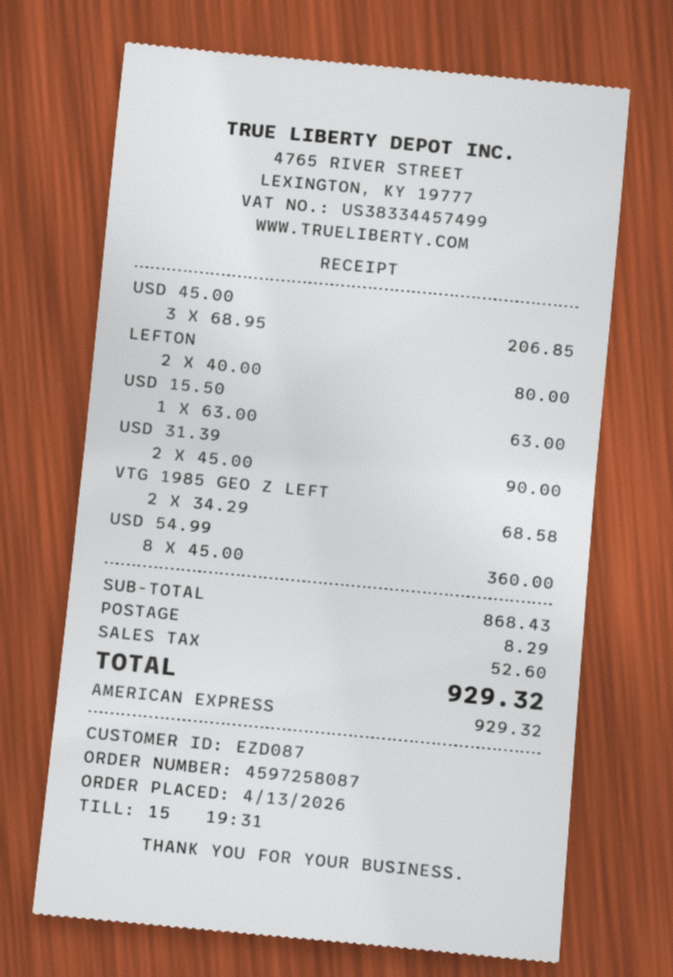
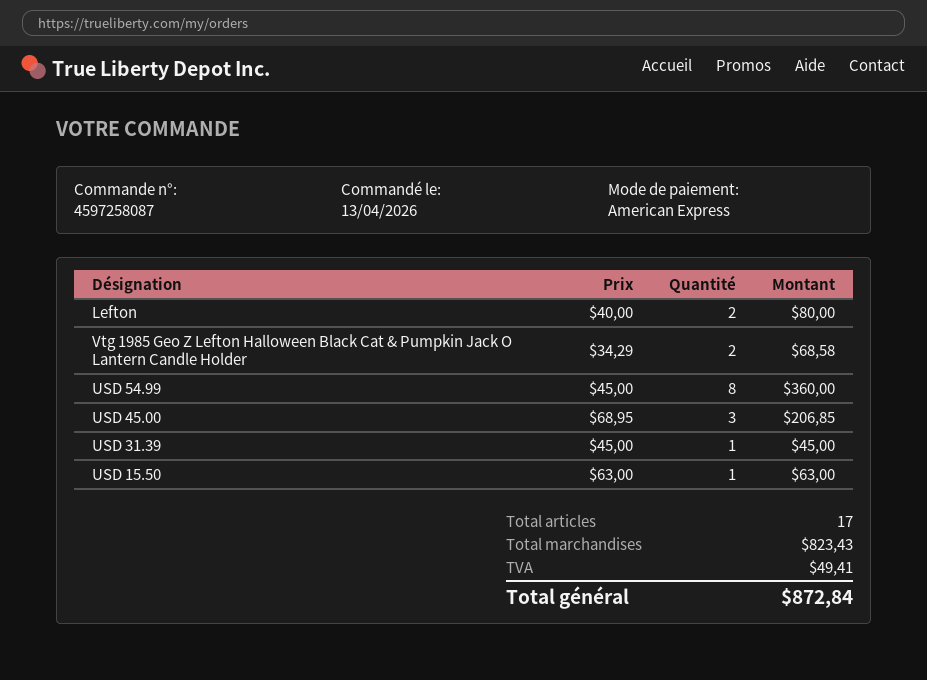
USD 31.39: 2 x 45.00 = 90.00 -> 1 x 45.00 = 45.00
subtotal: 868.43 -> 823.43
shipping: 8.29 -> none
tax: 52.60 -> 49.41
total: 929.32 -> 872.84

